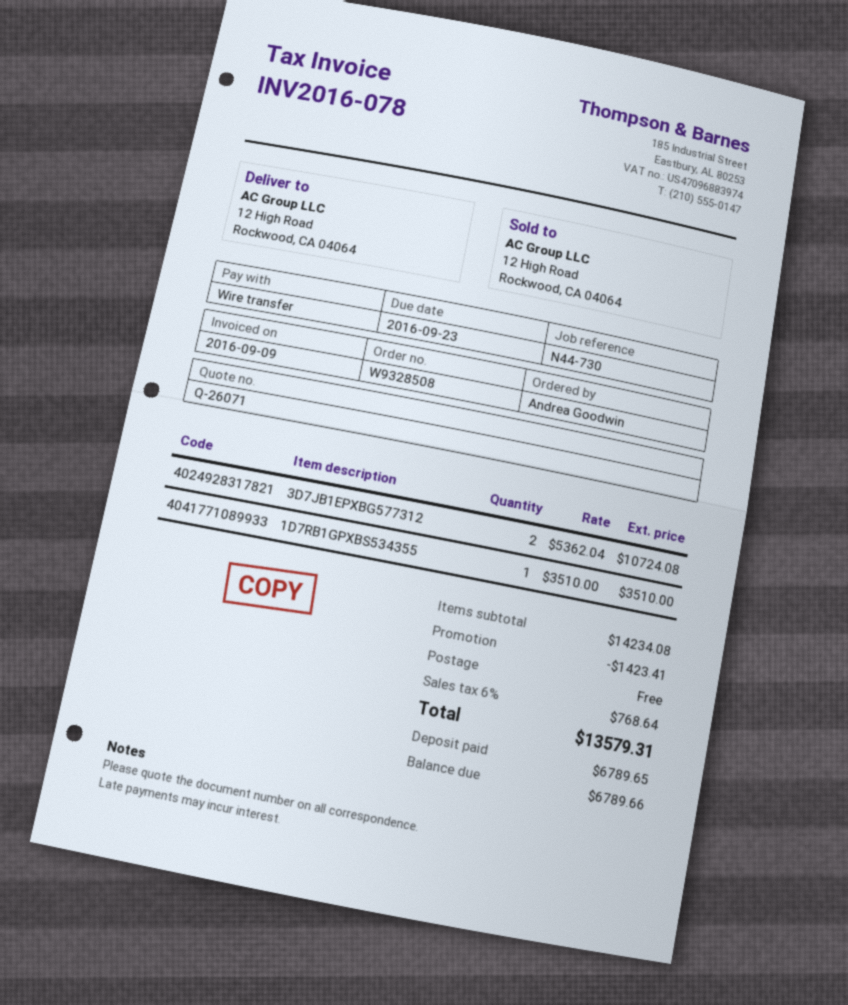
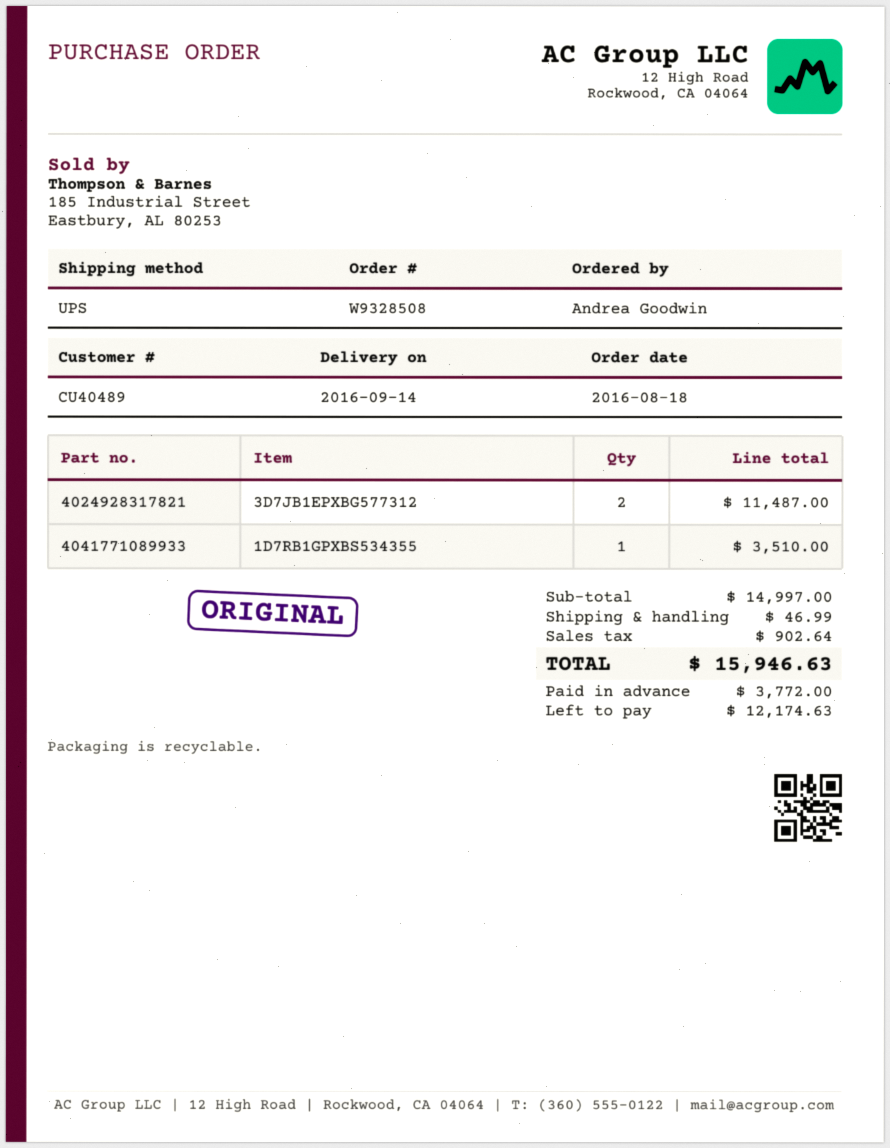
3D7JB1EPXBG577312: 2 for 10724.08 -> 2 for 11487.00
subtotal: 14234.08 -> 14997.00
discount: 1423.41 -> none
shipping: 0.00 -> 46.99
tax: 768.64 -> 902.64
total: 13579.31 -> 15946.63
deposit: 6789.65 -> 3772.00
balance: 6789.66 -> 12174.63

